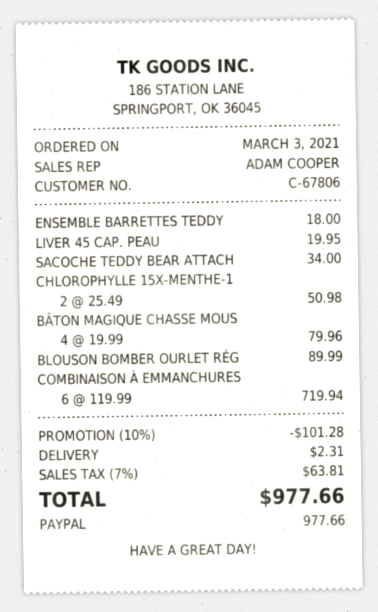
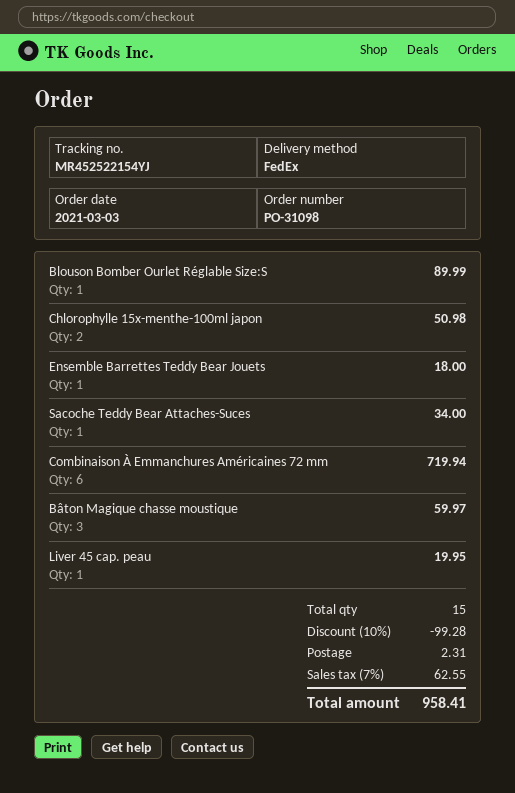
BÂTON MAGIQUE CHASSE MOUS: 4 for 79.96 -> 3 for 59.97
discount: 10% = 101.28 -> 10% = 99.28
tax: 7% = 63.81 -> 7% = 62.55
total: 977.66 -> 958.41

